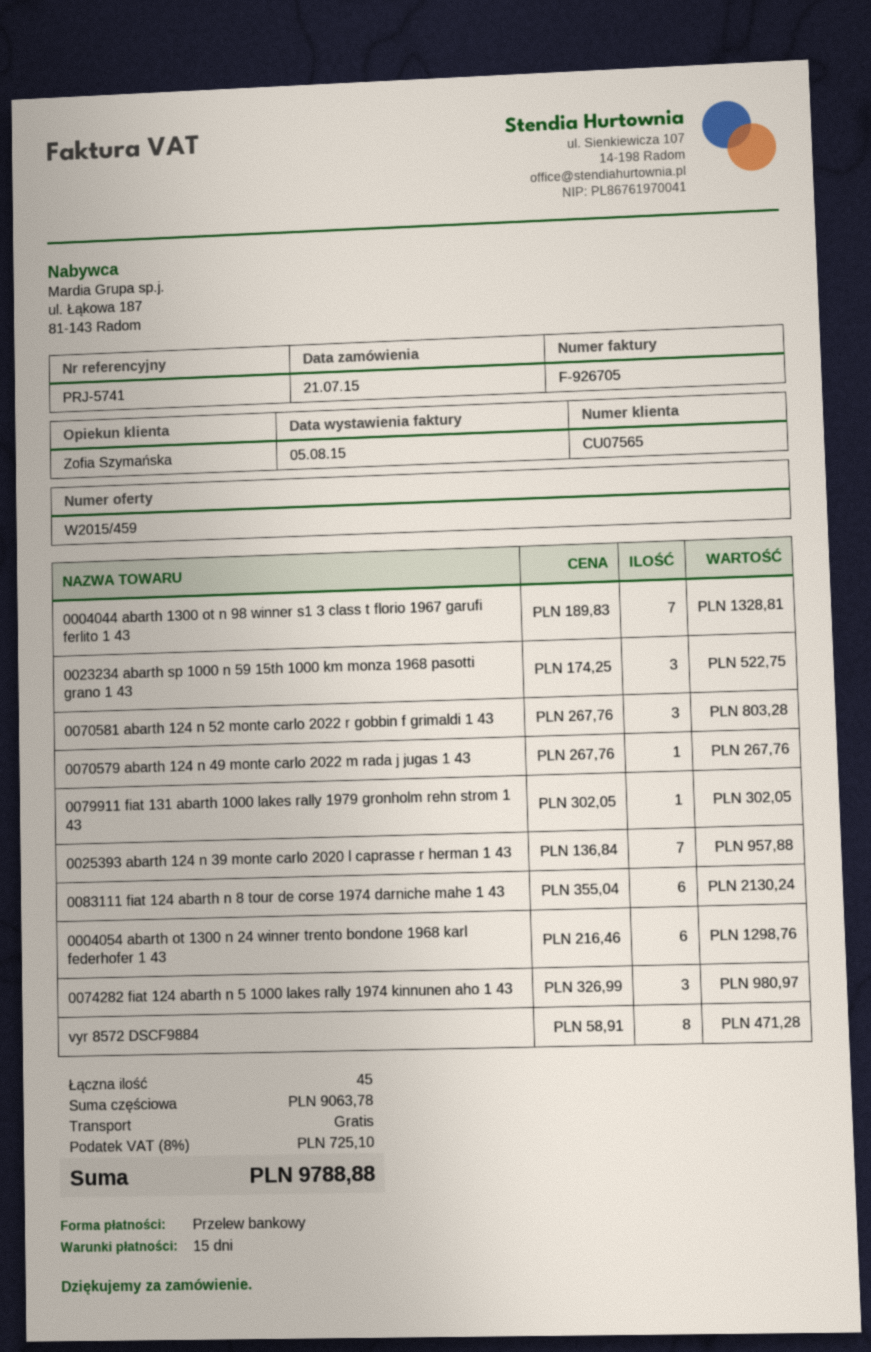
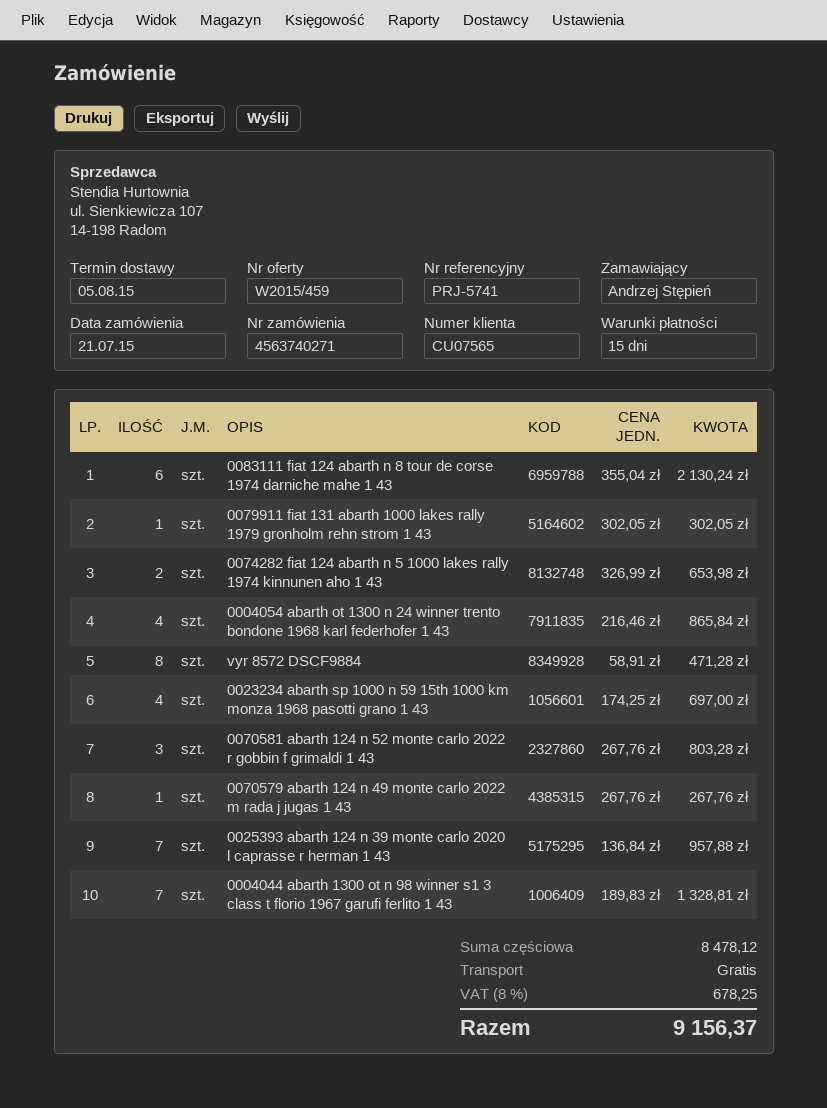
0023234 abarth sp 1000 n 59 15th 1000 km monza 1968 pasotti grano 1 43: 3 x 174.25 = 522.75 -> 4 x 174.25 = 697.00
0004054 abarth ot 1300 n 24 winner trento bondone 1968 karl federhofer 1 43: 6 x 216.46 = 1298.76 -> 4 x 216.46 = 865.84
0074282 fiat 124 abarth n 5 1000 lakes rally 1974 kinnunen aho 1 43: 3 x 326.99 = 980.97 -> 2 x 326.99 = 653.98
subtotal: 9063.78 -> 8478.12
tax: 8% = 725.10 -> 8% = 678.25
total: 9788.88 -> 9156.37

